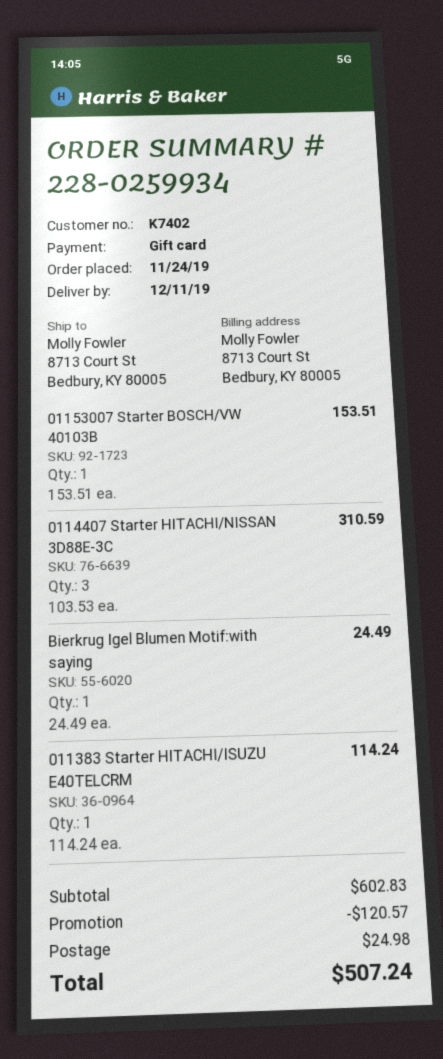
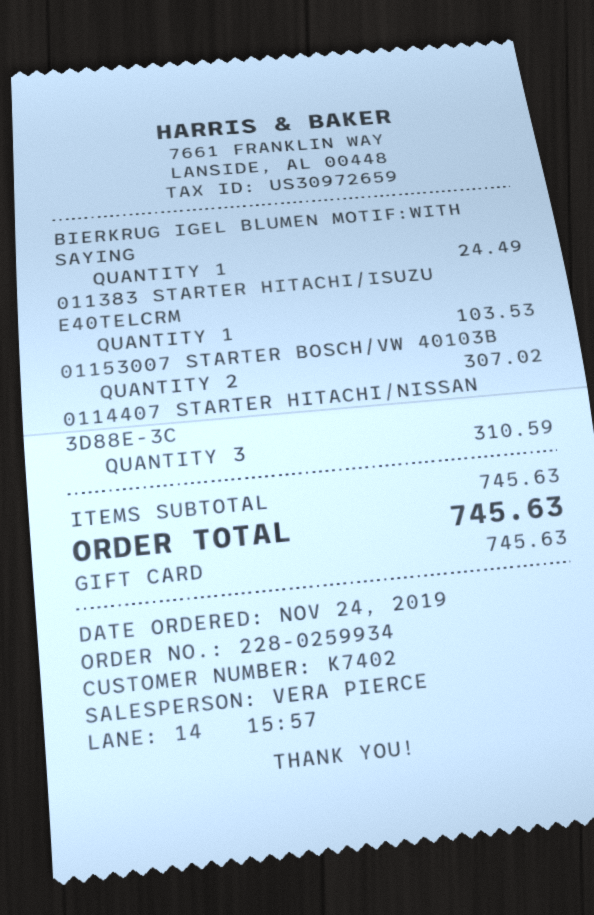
01153007 Starter BOSCH/VW 40103B: 1 for 153.51 -> 2 for 307.02
011383 Starter HITACHI/ISUZU E40TELCRM: 1 for 114.24 -> 1 for 103.53
subtotal: 602.83 -> 745.63
discount: 120.57 -> none
shipping: 24.98 -> none
total: 507.24 -> 745.63

